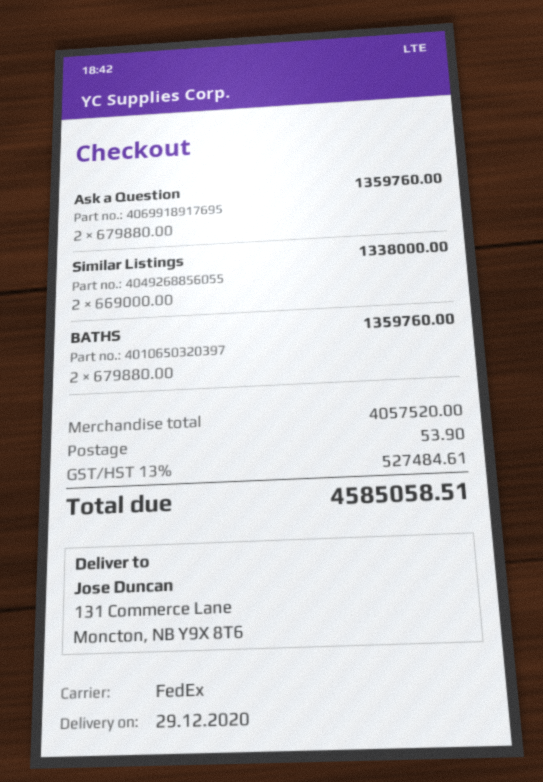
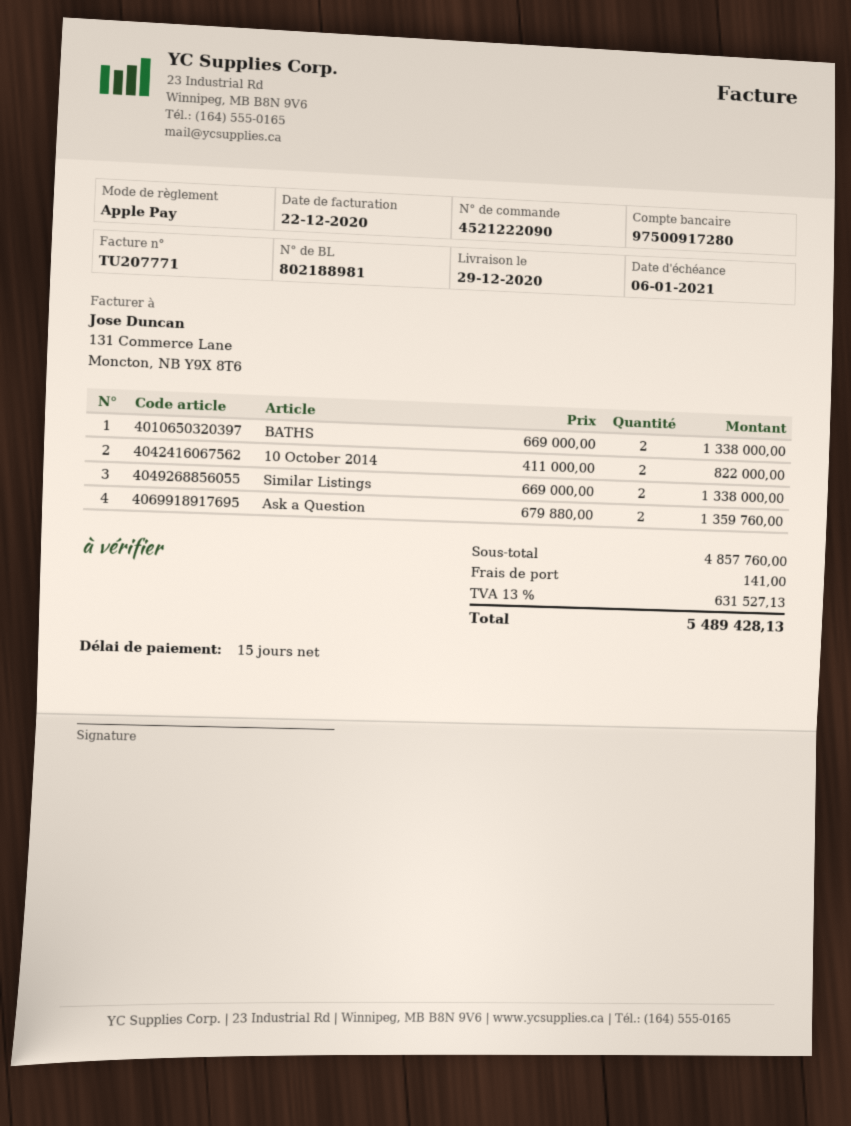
BATHS: 2 x 679880.00 = 1359760.00 -> 2 x 669000.00 = 1338000.00
10 October 2014: none -> 2 x 411000.00 = 822000.00
subtotal: 4057520.00 -> 4857760.00
shipping: 53.90 -> 141.00
tax: 13% = 527484.61 -> 13% = 631527.13
total: 4585058.51 -> 5489428.13

